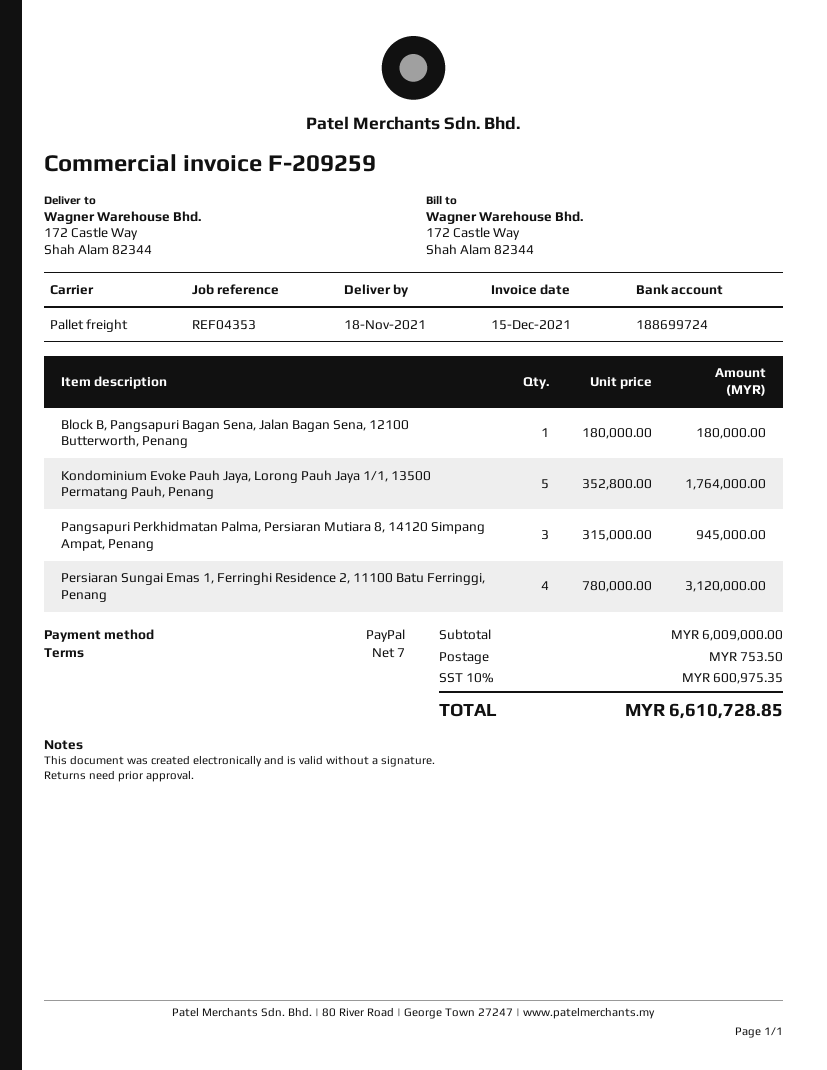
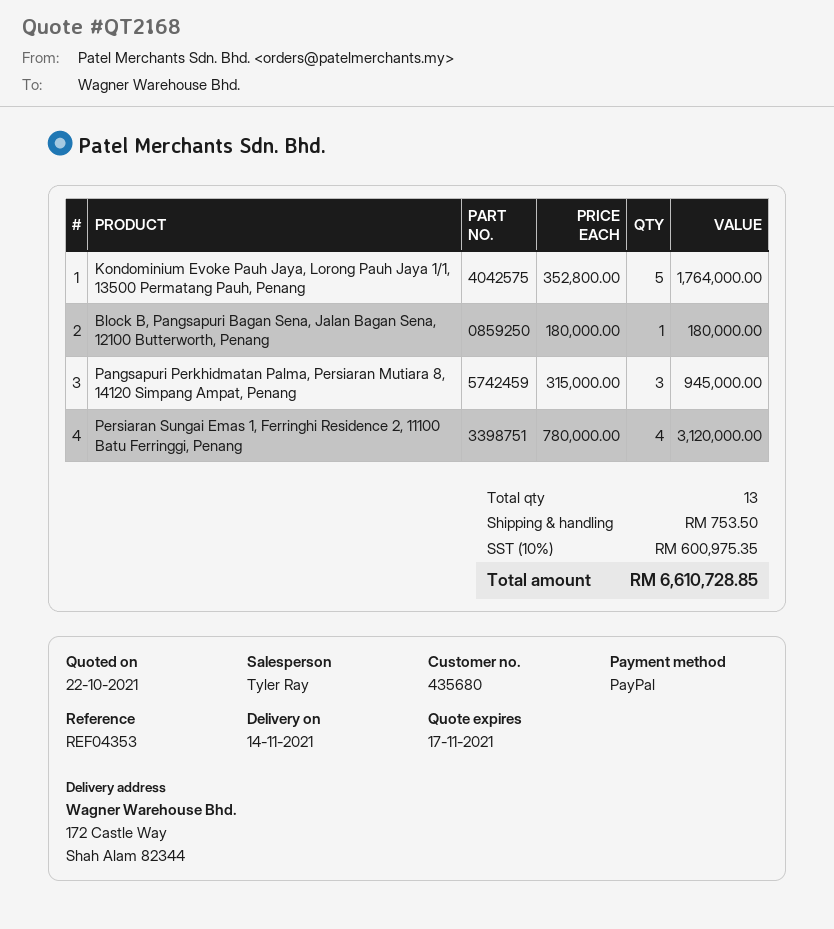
delivery date: 2021-11-18 -> 2021-11-14

